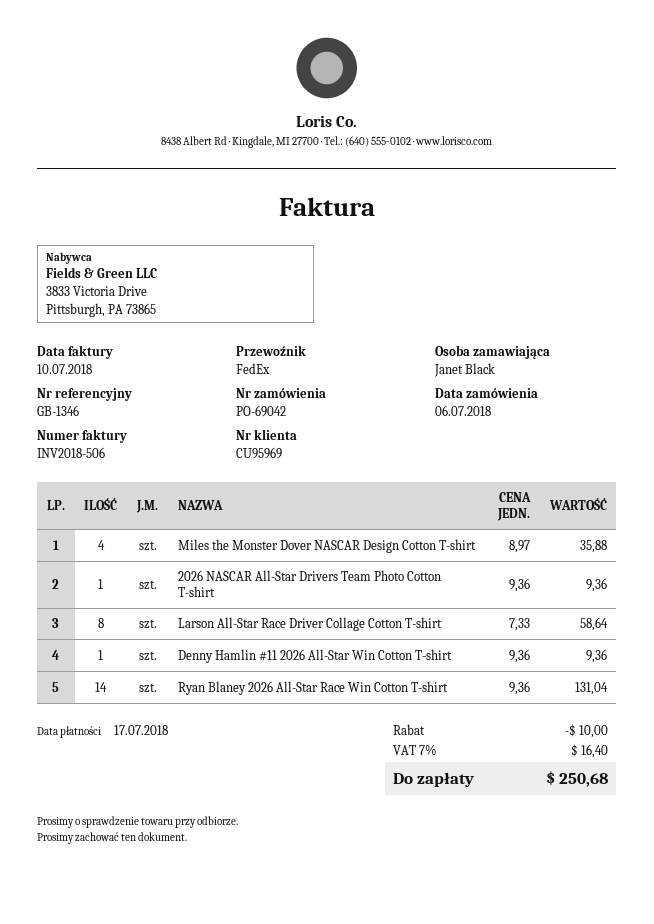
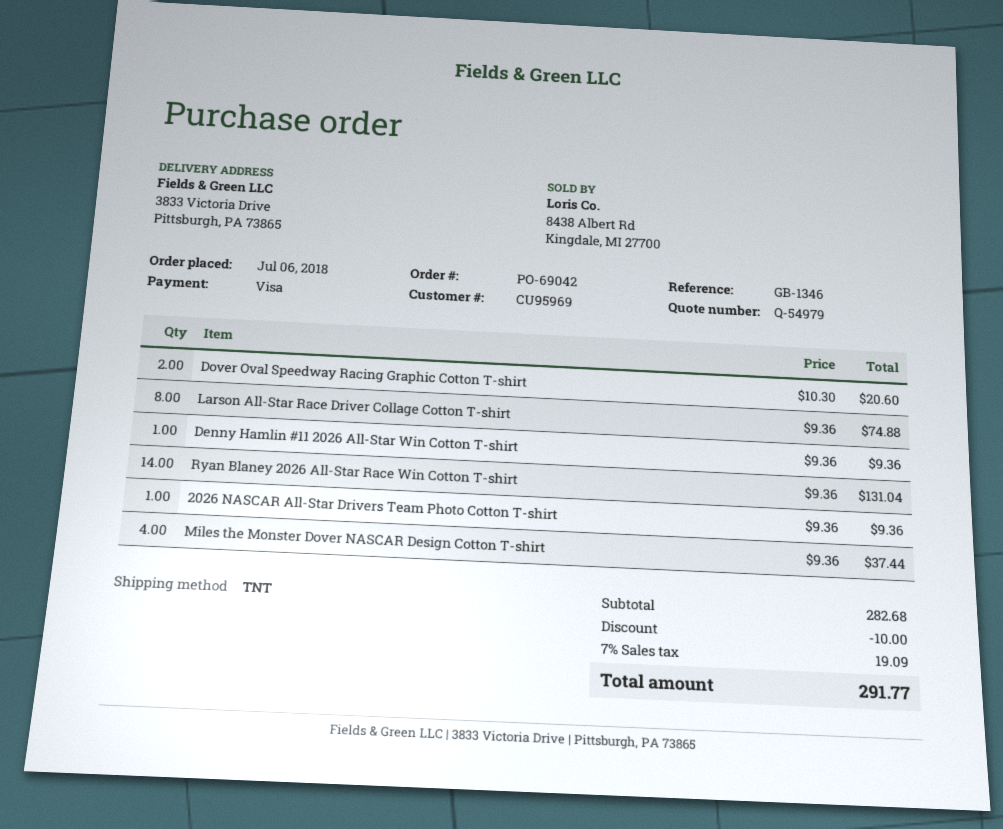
shipping method: FedEx -> TNT
Miles the Monster Dover NASCAR Design Cotton T-shirt: 4 x 8.97 = 35.88 -> 4 x 9.36 = 37.44
Larson All-Star Race Driver Collage Cotton T-shirt: 8 x 7.33 = 58.64 -> 8 x 9.36 = 74.88
Dover Oval Speedway Racing Graphic Cotton T-shirt: none -> 2 x 10.30 = 20.60
tax: 7% = 16.40 -> 7% = 19.09
total: 250.68 -> 291.77

